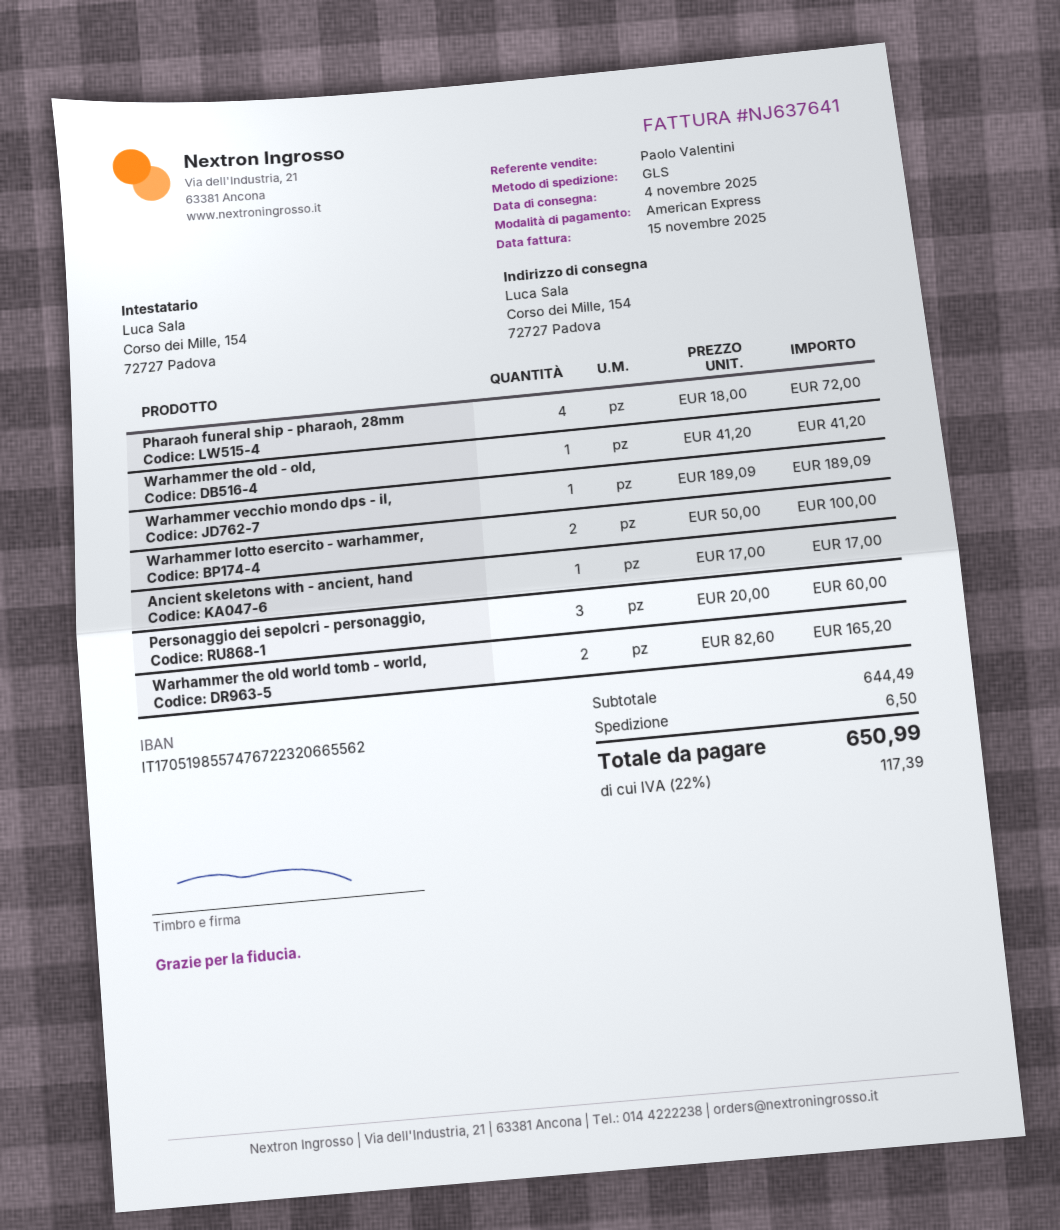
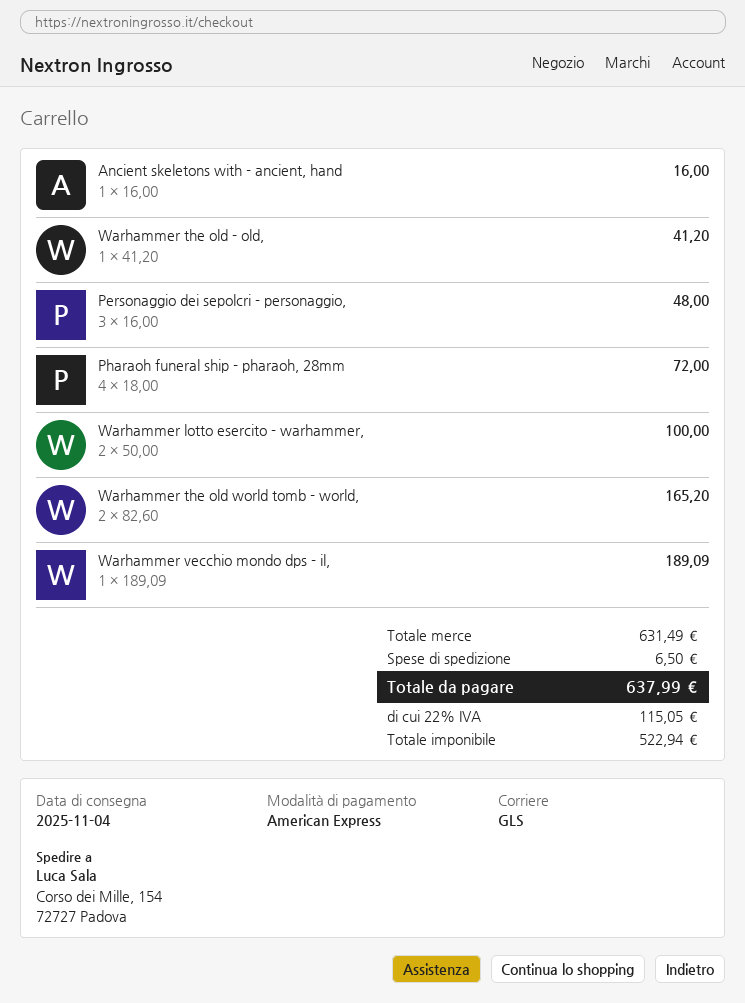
Ancient skeletons with - ancient, hand: 1 x 17.00 = 17.00 -> 1 x 16.00 = 16.00
Personaggio dei sepolcri - personaggio,: 3 x 20.00 = 60.00 -> 3 x 16.00 = 48.00
subtotal: 644.49 -> 631.49
tax: 22% = 117.39 -> 22% = 115.05
total: 650.99 -> 637.99

